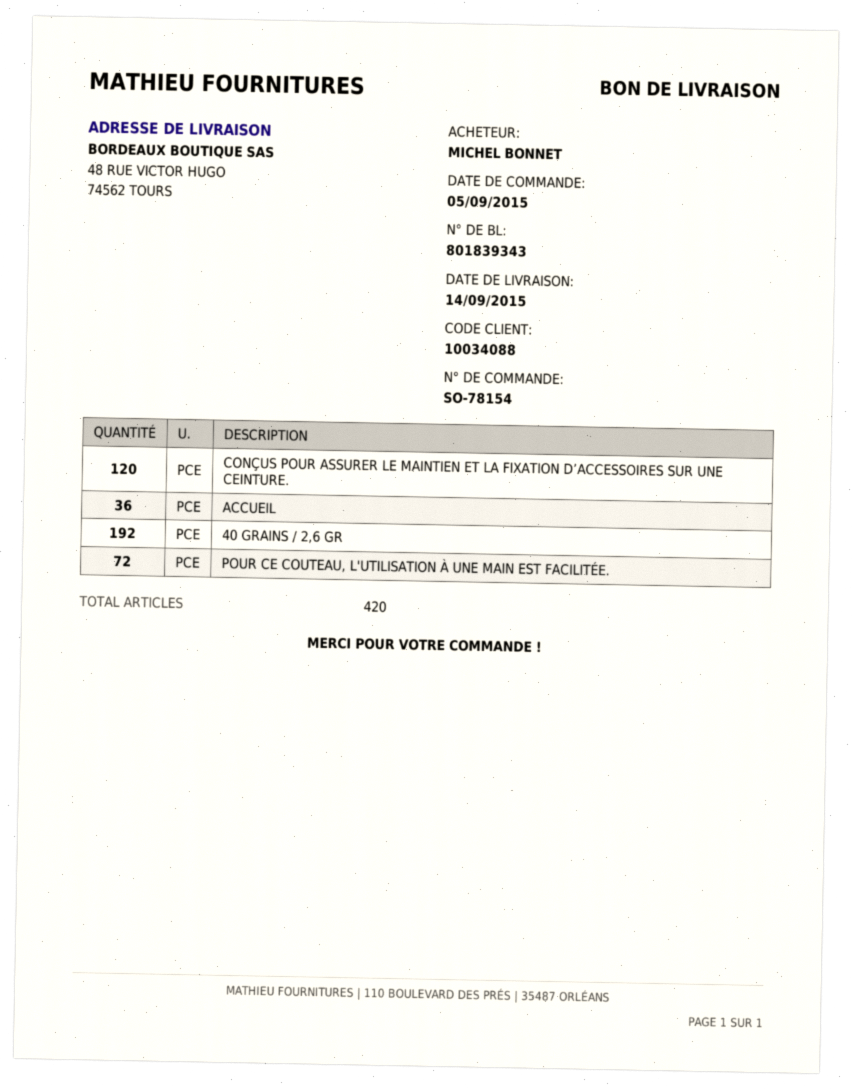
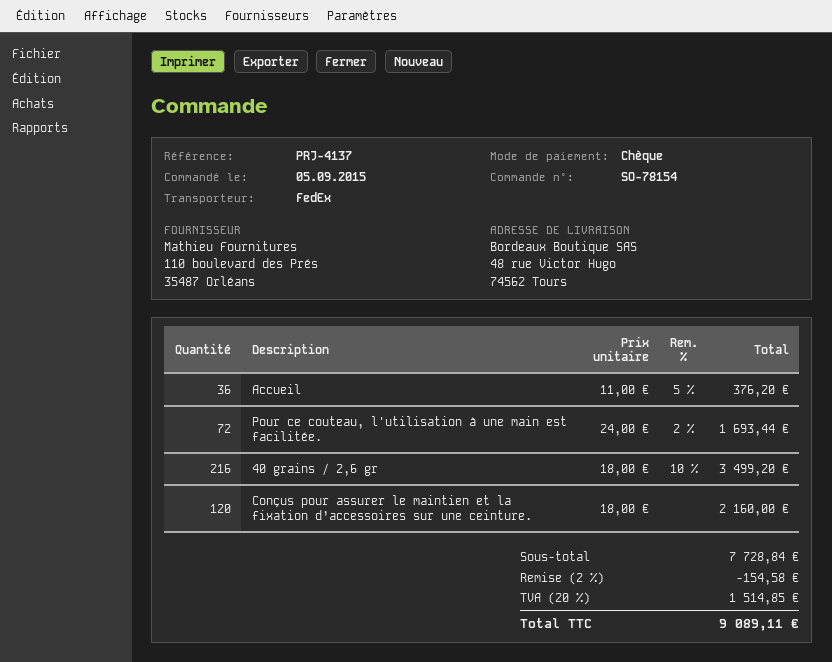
40 GRAINS / 2,6 GR: 192 -> 216

